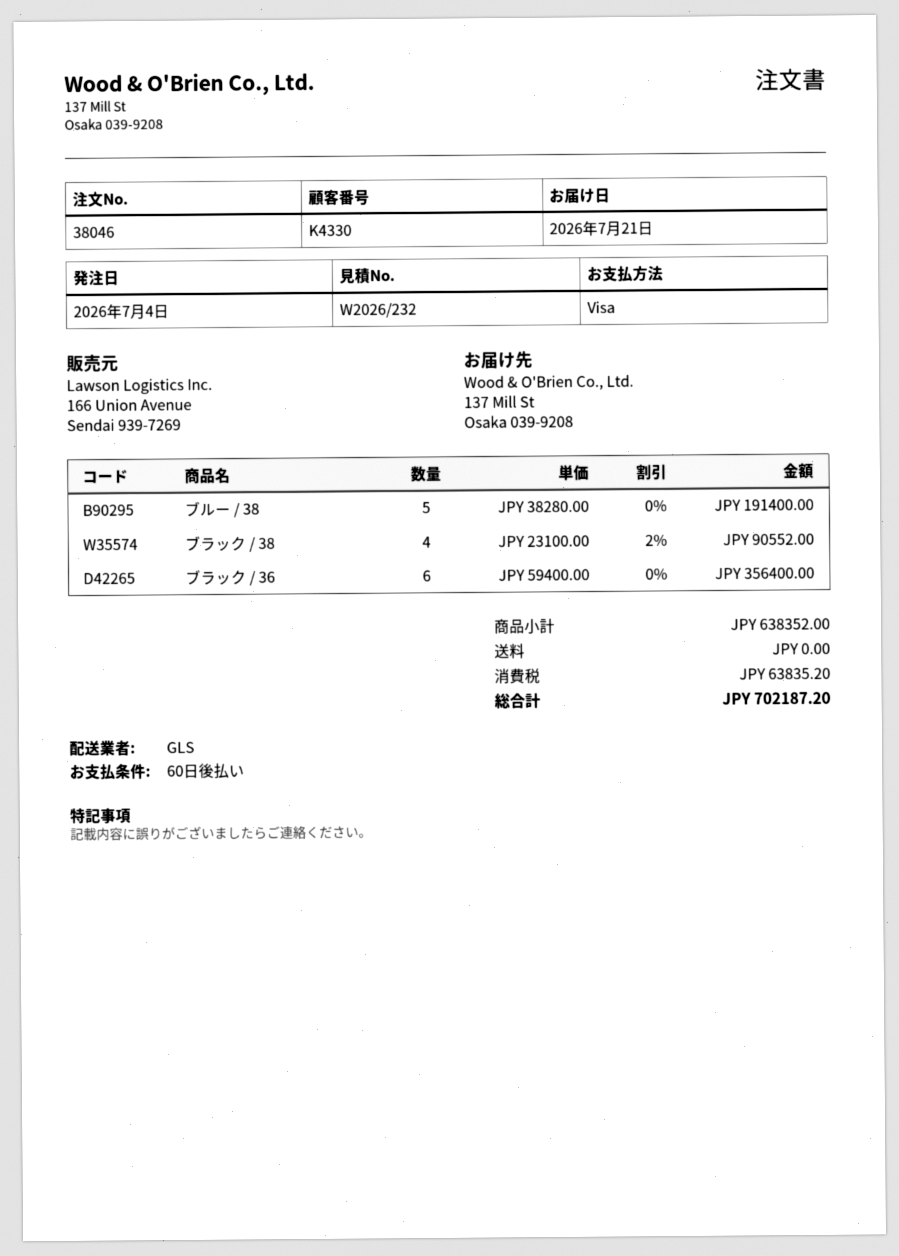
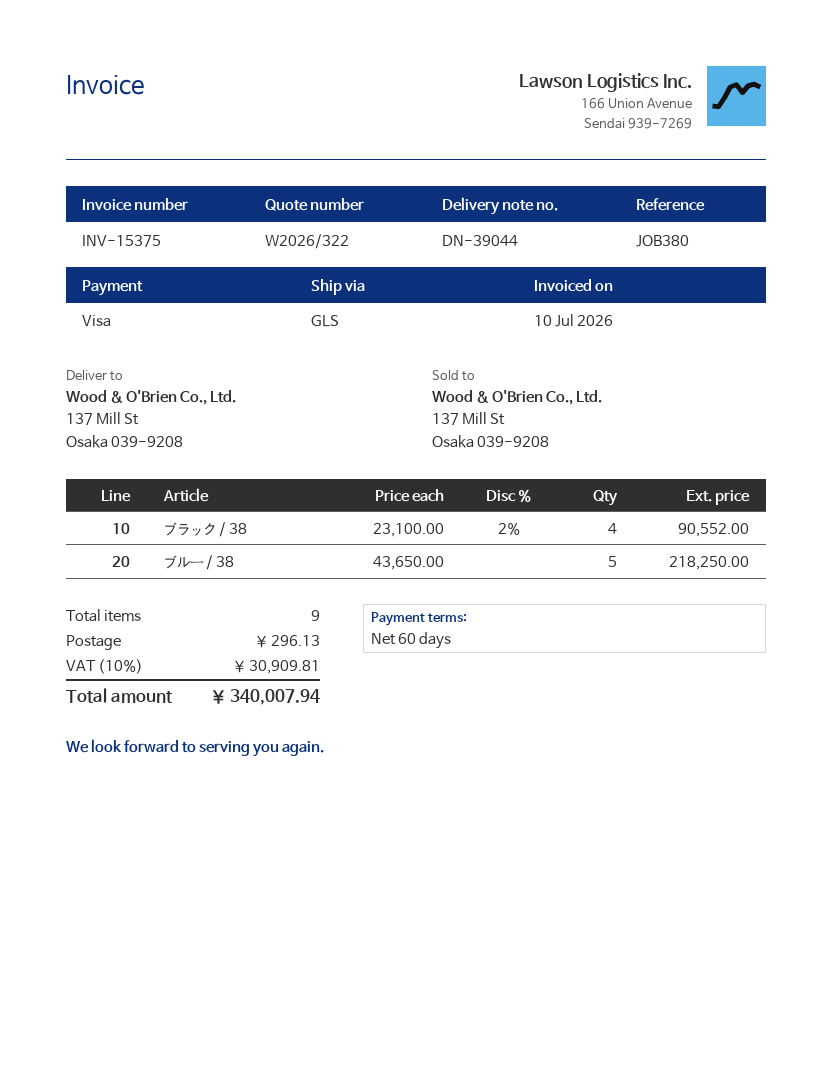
quote number: W2026/232 -> W2026/322
ブルー / 38: 5 x 38280.00 = 191400.00 -> 5 x 43650.00 = 218250.00
ブラック / 36: 6 x 59400.00 = 356400.00 -> none
shipping: 0.00 -> 296.13
tax: 63835.20 -> 30909.81
total: 702187.20 -> 340007.94

